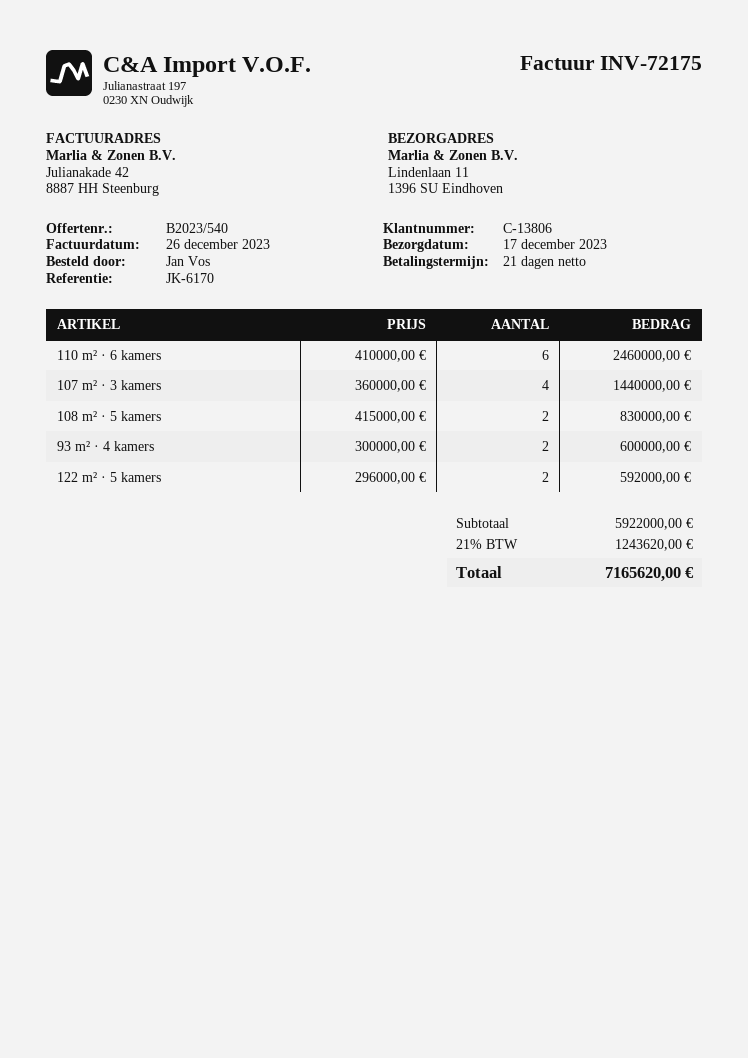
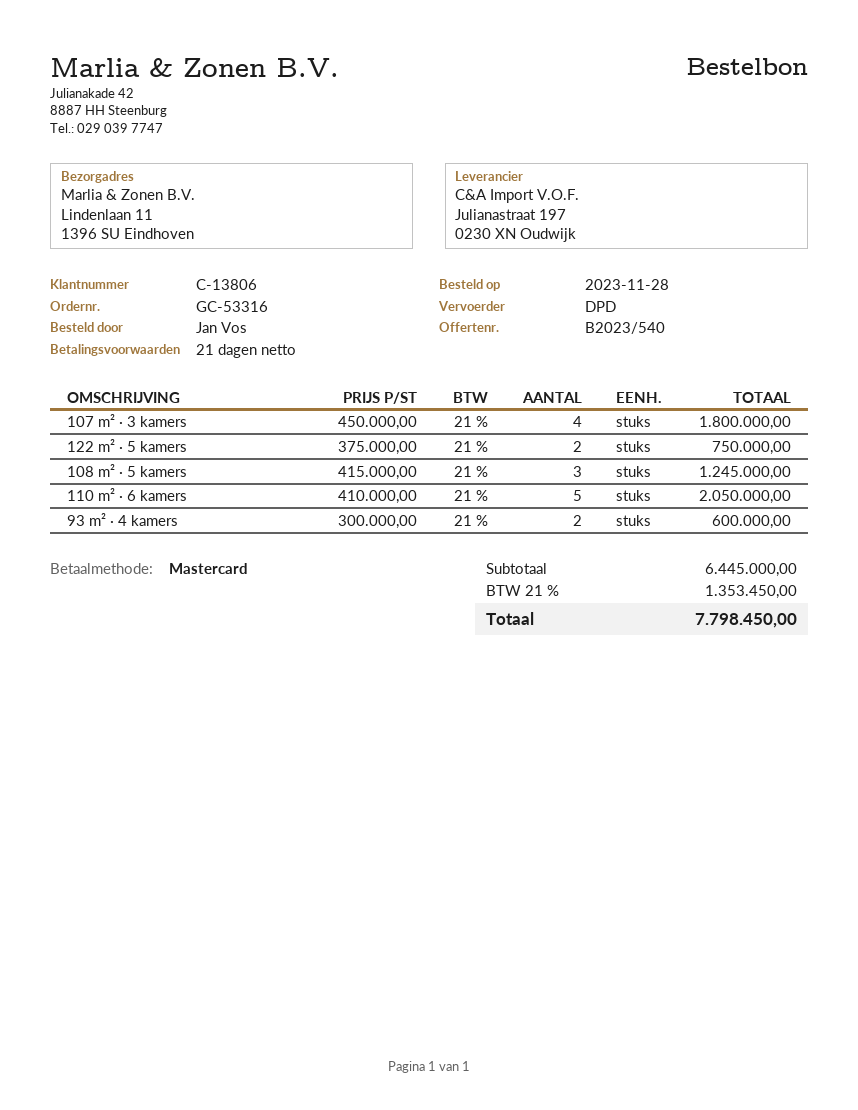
110 m² · 6 kamers: 6 x 410000.00 = 2460000.00 -> 5 x 410000.00 = 2050000.00
107 m² · 3 kamers: 4 x 360000.00 = 1440000.00 -> 4 x 450000.00 = 1800000.00
108 m² · 5 kamers: 2 x 415000.00 = 830000.00 -> 3 x 415000.00 = 1245000.00
122 m² · 5 kamers: 2 x 296000.00 = 592000.00 -> 2 x 375000.00 = 750000.00
subtotal: 5922000.00 -> 6445000.00
tax: 21% = 1243620.00 -> 21% = 1353450.00
total: 7165620.00 -> 7798450.00

